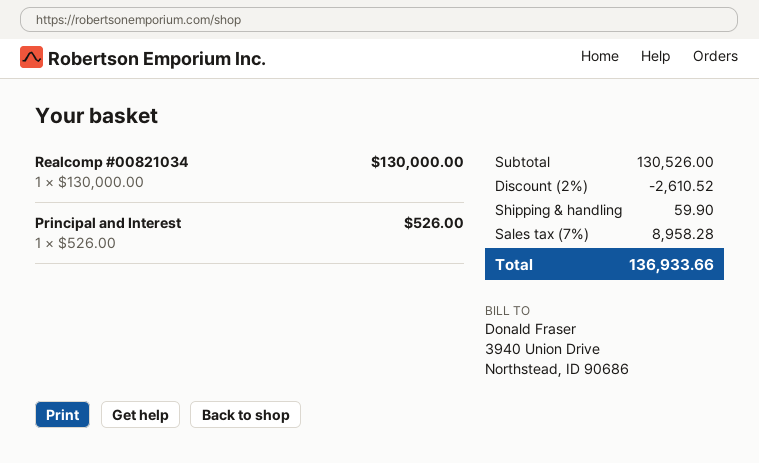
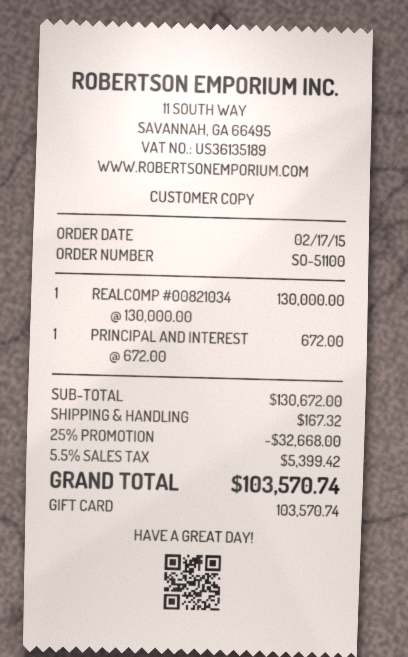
Principal and Interest: 1 x 526.00 = 526.00 -> 1 x 672.00 = 672.00
subtotal: 130526.00 -> 130672.00
discount: 2% = 2610.52 -> 25% = 32668.00
shipping: 59.90 -> 167.32
tax: 7% = 8958.28 -> 5.5% = 5399.42
total: 136933.66 -> 103570.74

